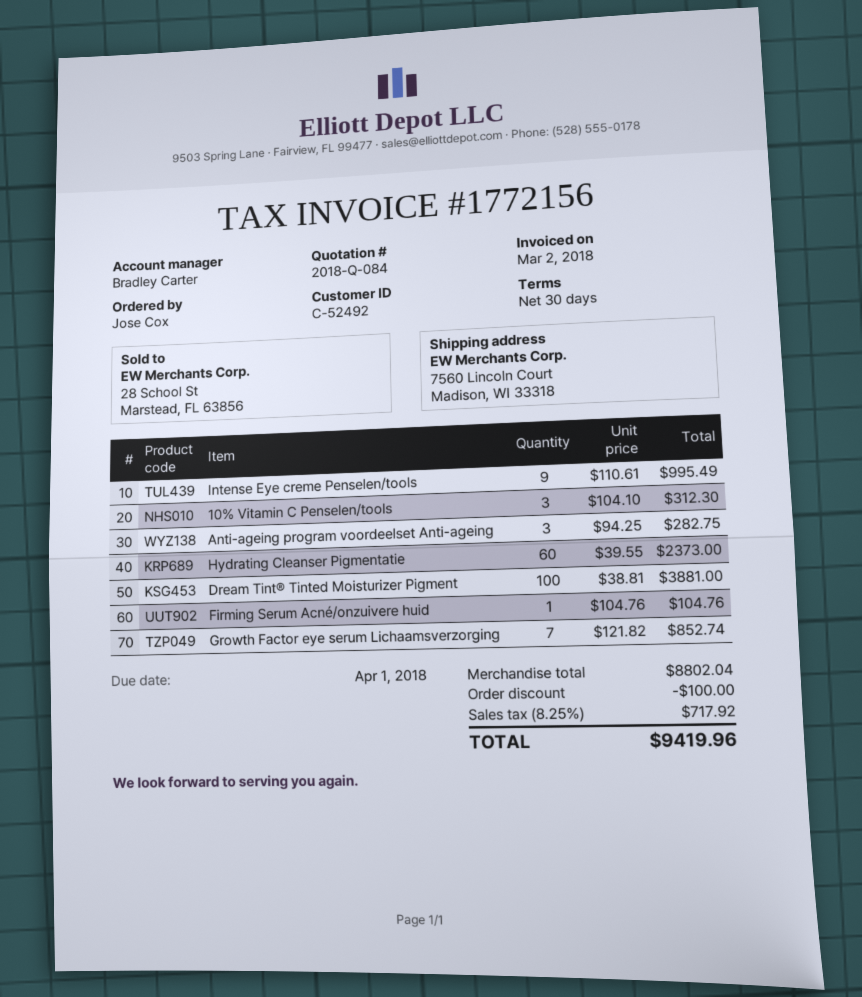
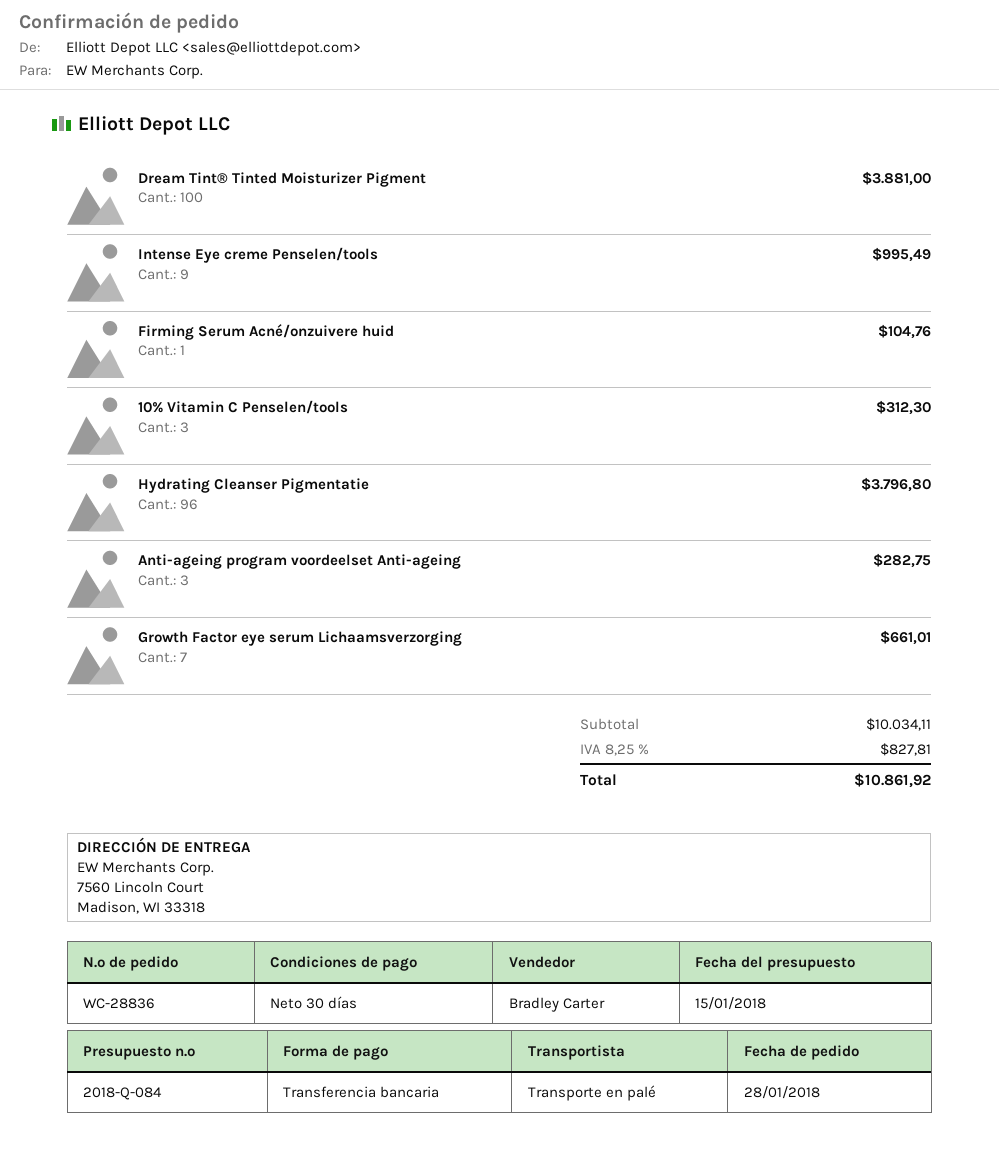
Hydrating Cleanser Pigmentatie: 60 for 2373.00 -> 96 for 3796.80
Growth Factor eye serum Lichaamsverzorging: 7 for 852.74 -> 7 for 661.01
subtotal: 8802.04 -> 10034.11
discount: 100.00 -> none
tax: 8.25% = 717.92 -> 8.25% = 827.81
total: 9419.96 -> 10861.92

